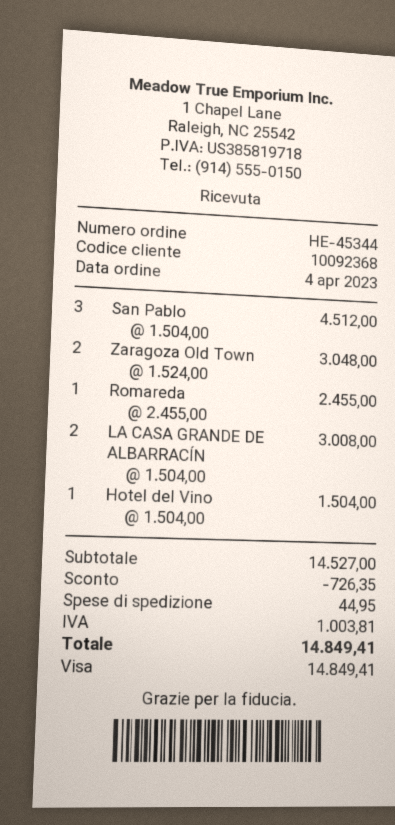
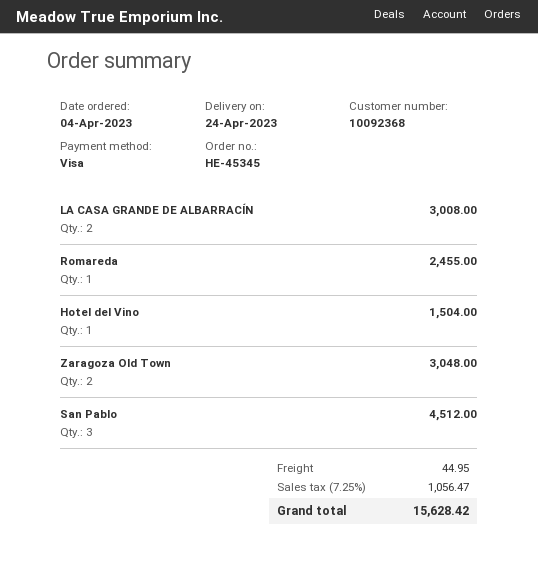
order number: HE-45344 -> HE-45345
discount: 726.35 -> none
tax: 1003.81 -> 1056.47
total: 14849.41 -> 15628.42

